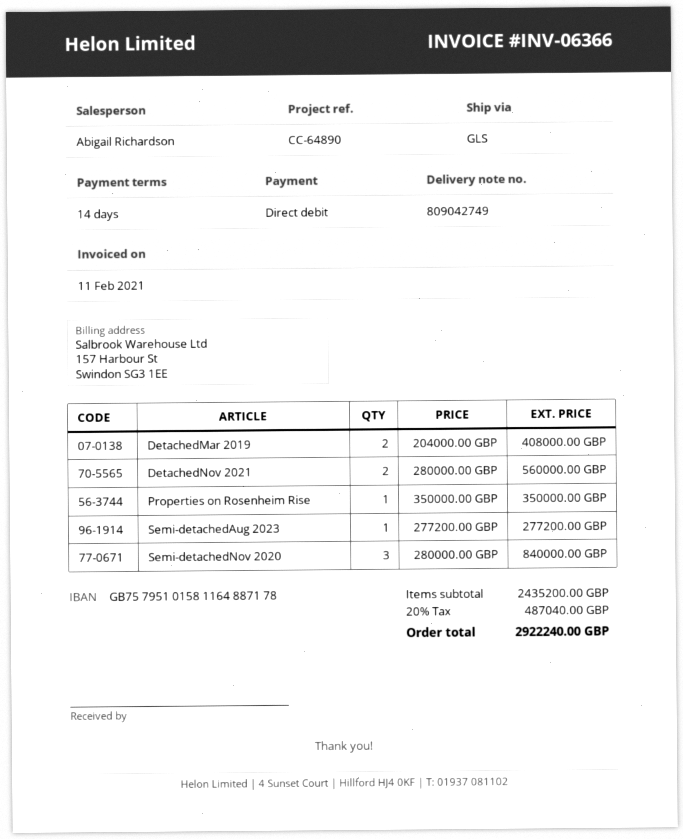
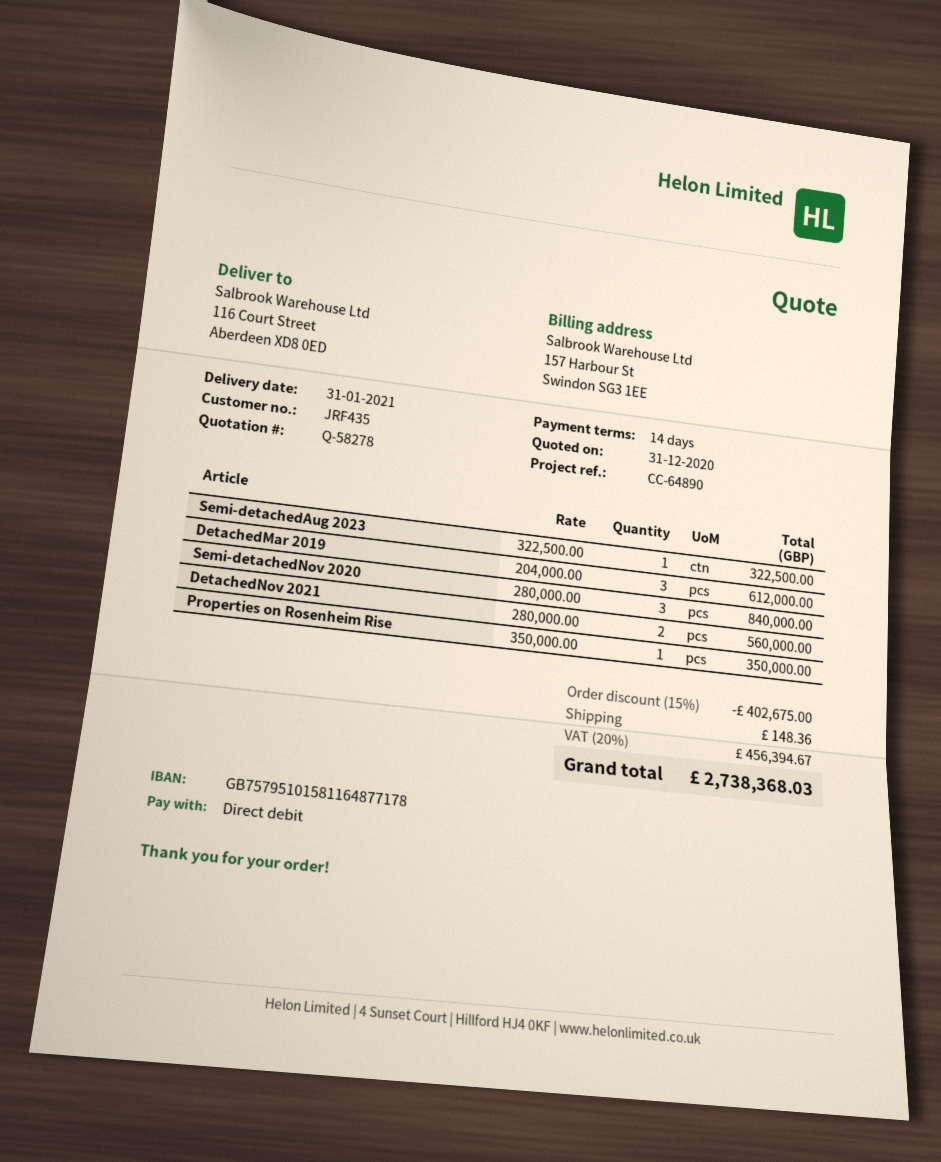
bank account: GB75795101581164887178 -> GB75795101581164877178
DetachedMar 2019: 2 x 204000.00 = 408000.00 -> 3 x 204000.00 = 612000.00
Semi-detachedAug 2023: 1 x 277200.00 = 277200.00 -> 1 x 322500.00 = 322500.00
discount: none -> 15% = 402675.00
shipping: none -> 148.36
tax: 20% = 487040.00 -> 20% = 456394.67
total: 2922240.00 -> 2738368.03

